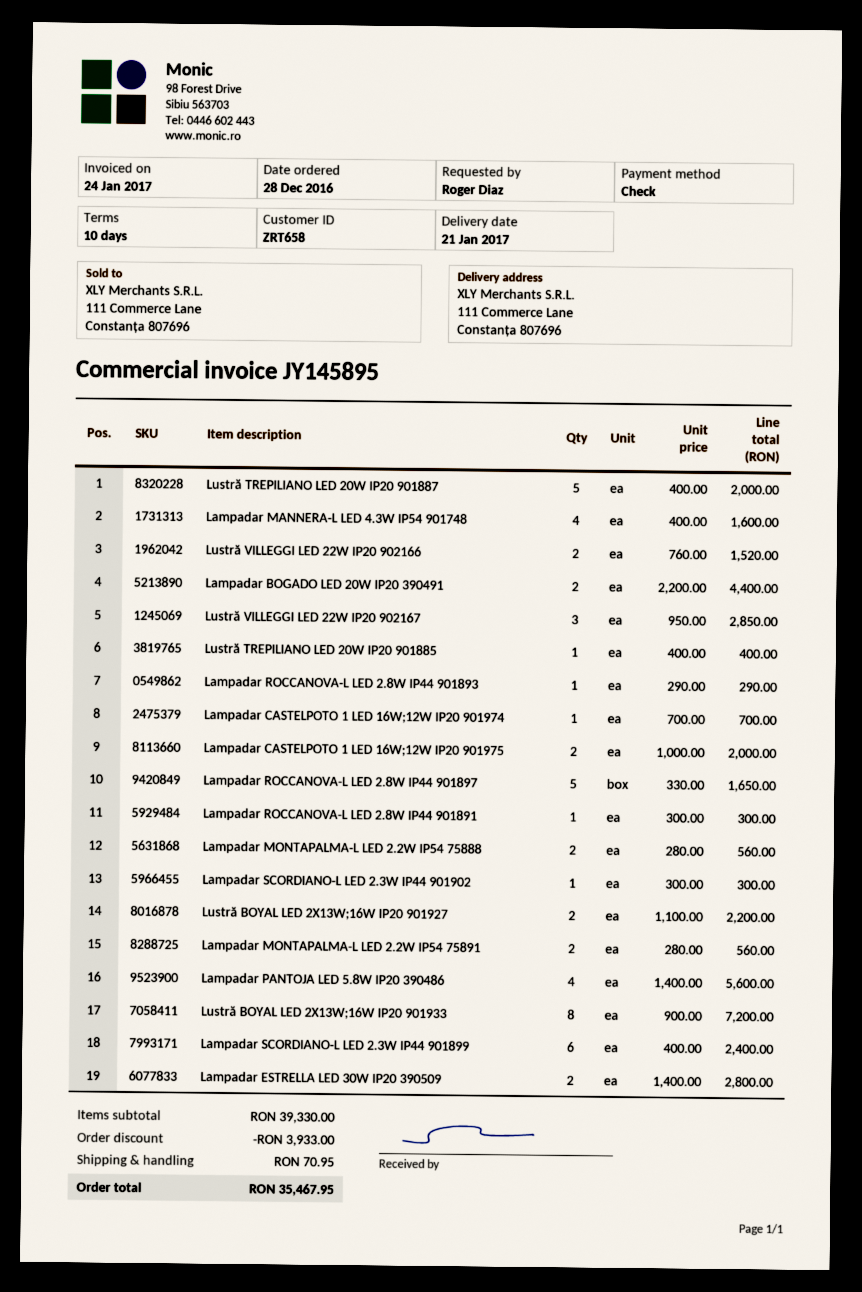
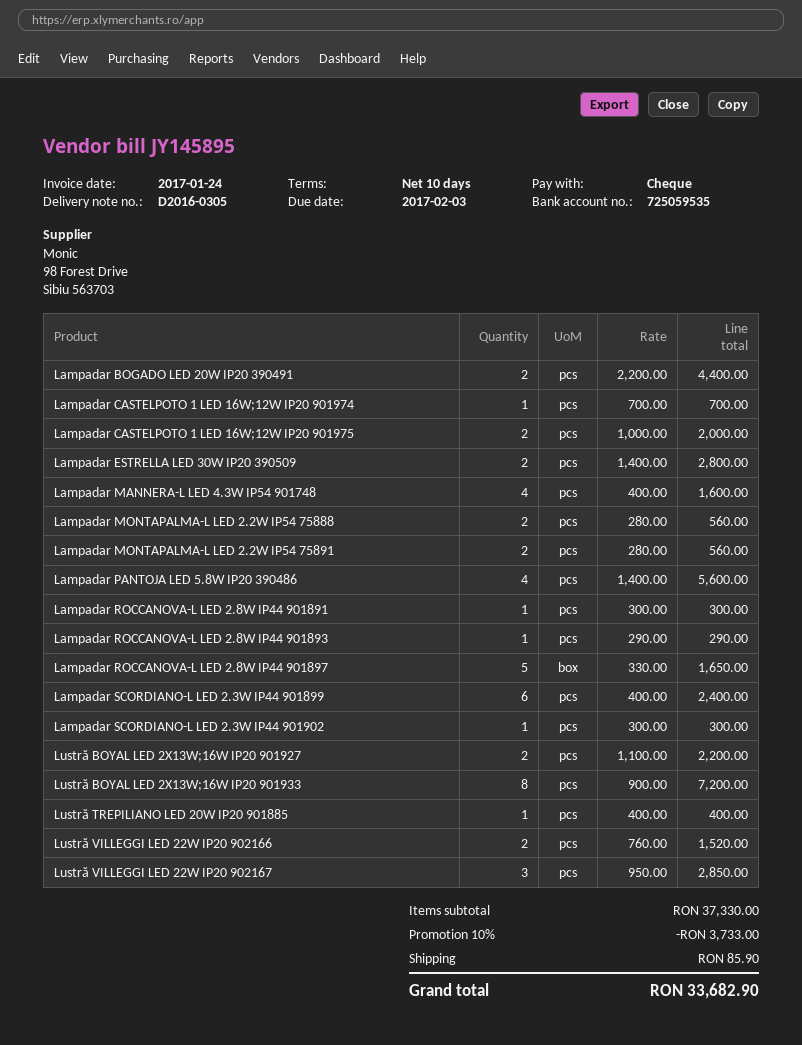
Lustră TREPILIANO LED 20W IP20 901887: 5 x 400.00 = 2000.00 -> none
subtotal: 39330.00 -> 37330.00
discount: 3933.00 -> 3733.00
shipping: 70.95 -> 85.90
total: 35467.95 -> 33682.90

